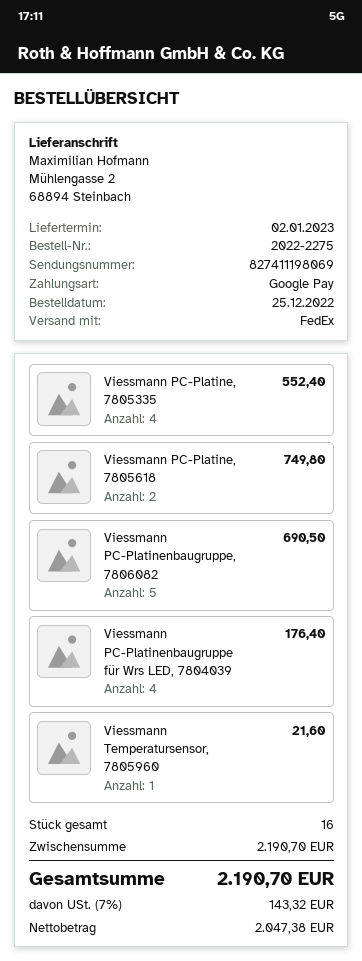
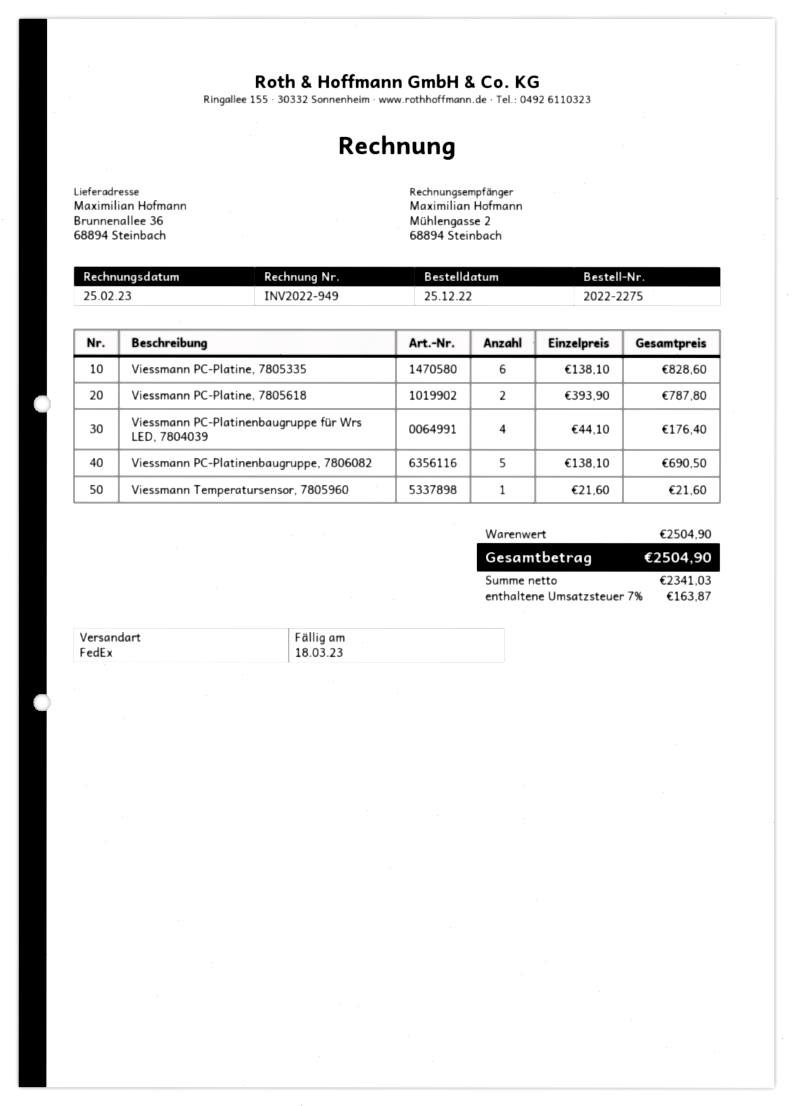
ship to: Mühlengasse 2, 68894 Steinbach -> Brunnenallee 36, 68894 Steinbach
Viessmann PC-Platine, 7805335: 4 for 552.40 -> 6 for 828.60
Viessmann PC-Platine, 7805618: 2 for 749.80 -> 2 for 787.80
subtotal: 2190.70 -> 2504.90
net: 2047.38 -> 2341.03
tax: 7% = 143.32 -> 7% = 163.87
total: 2190.70 -> 2504.90

